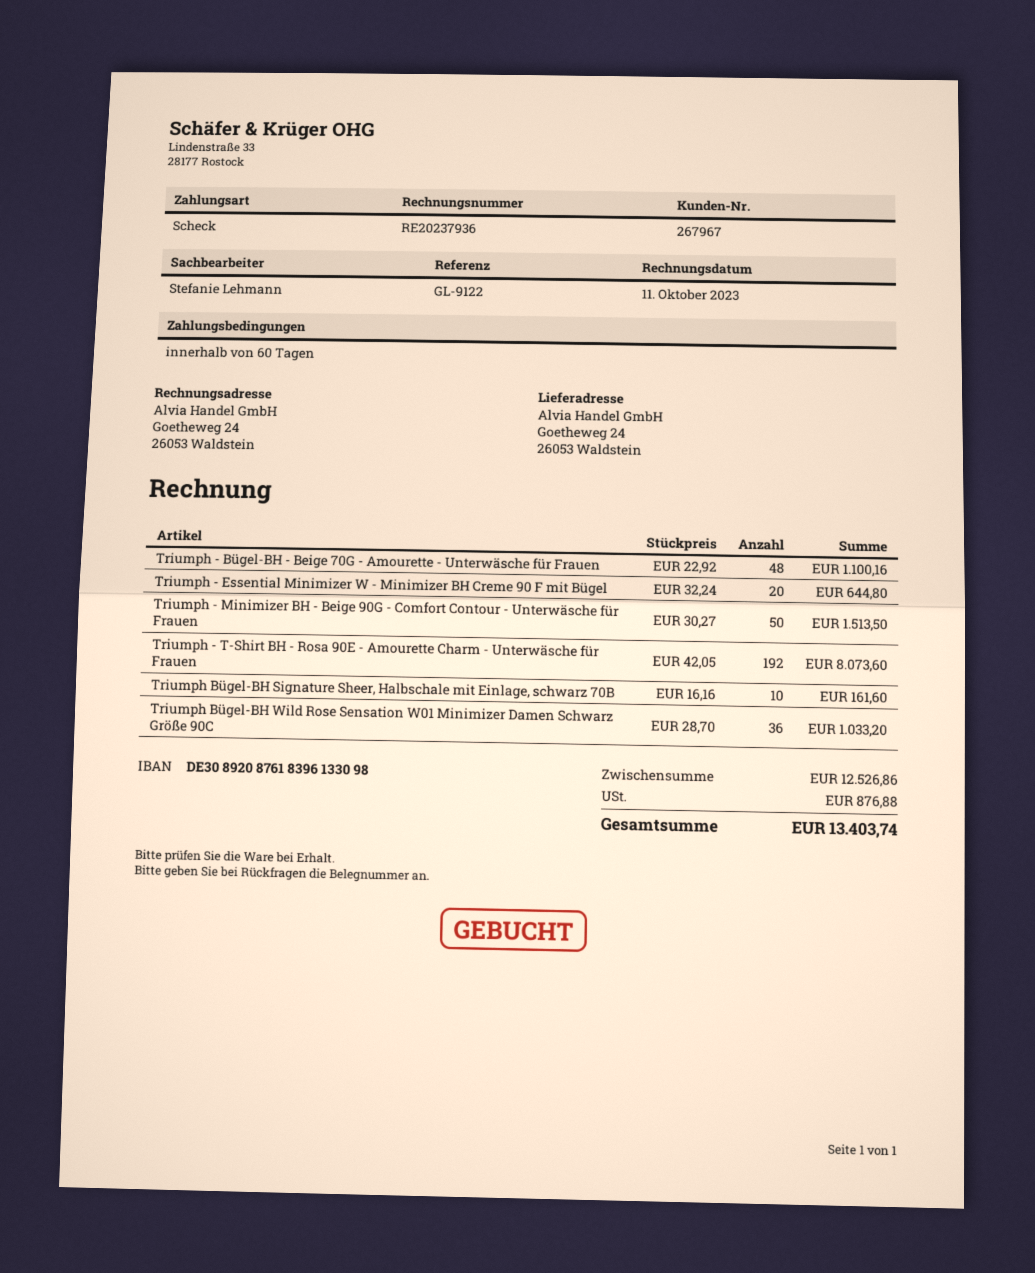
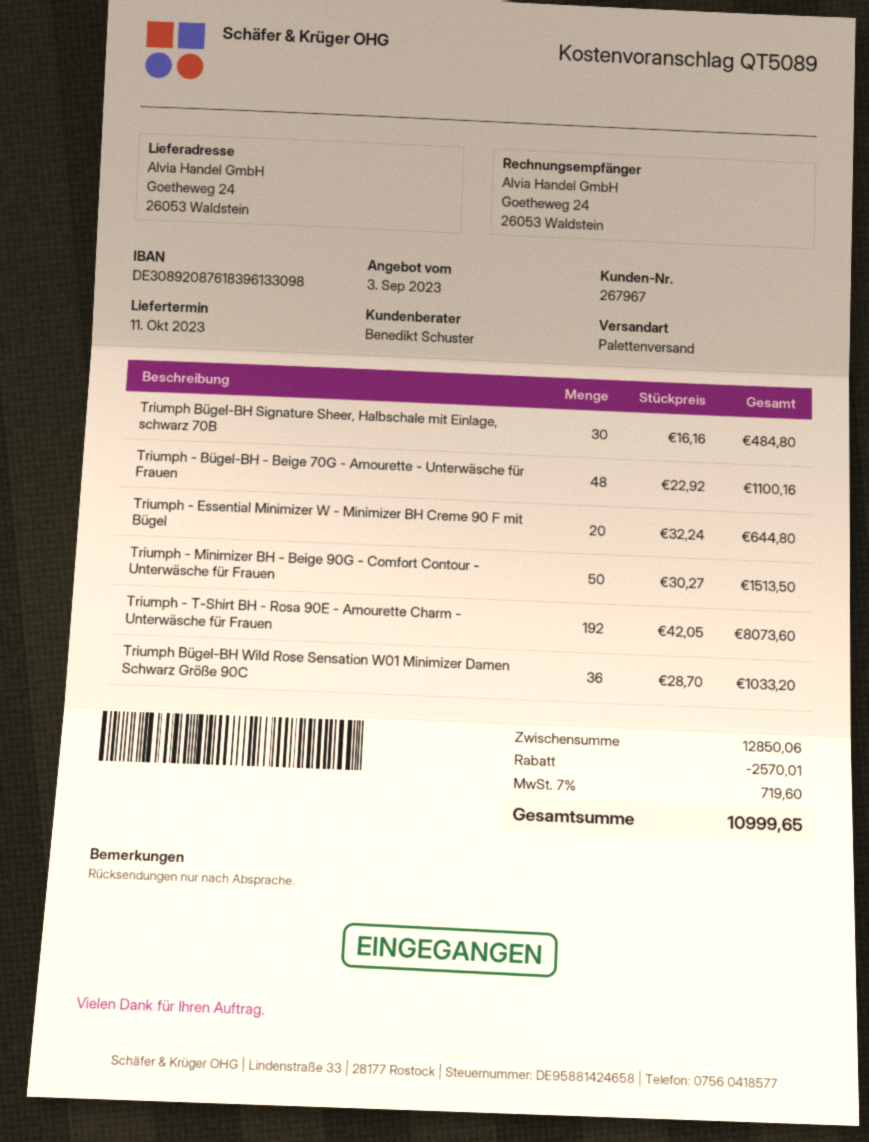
sales rep: Stefanie Lehmann -> Benedikt Schuster
Triumph Bügel-BH Signature Sheer, Halbschale mit Einlage, schwarz 70B: 10 x 16.16 = 161.60 -> 30 x 16.16 = 484.80
subtotal: 12526.86 -> 12850.06
discount: none -> 2570.01
tax: 876.88 -> 719.60
total: 13403.74 -> 10999.65

